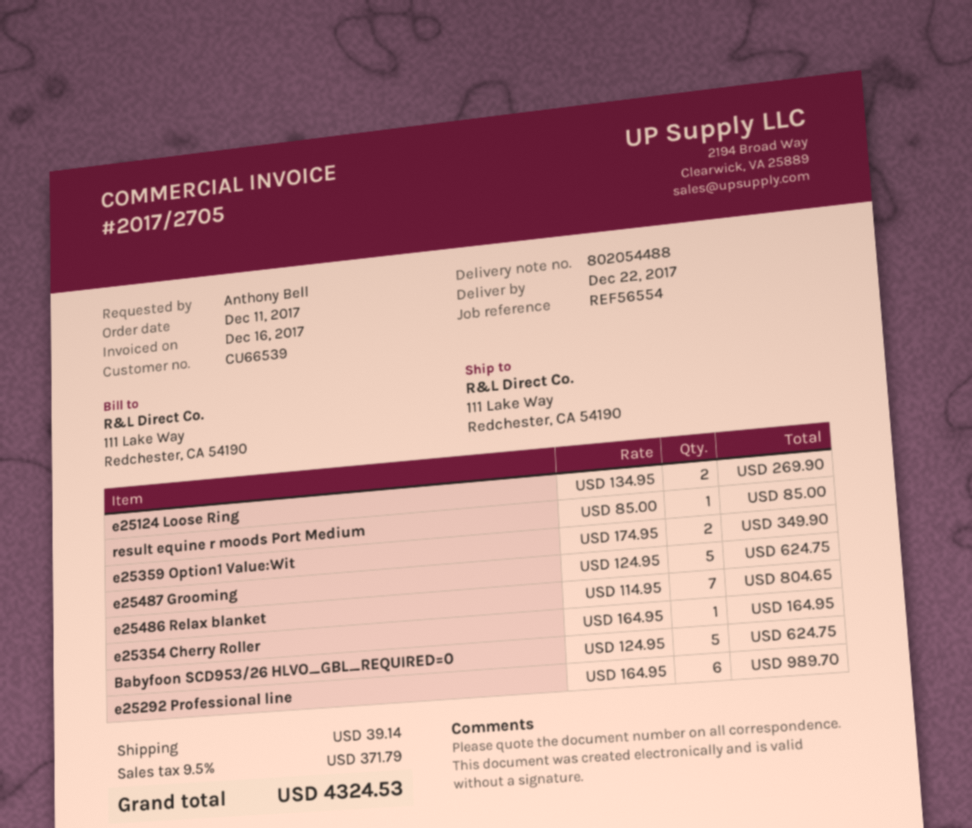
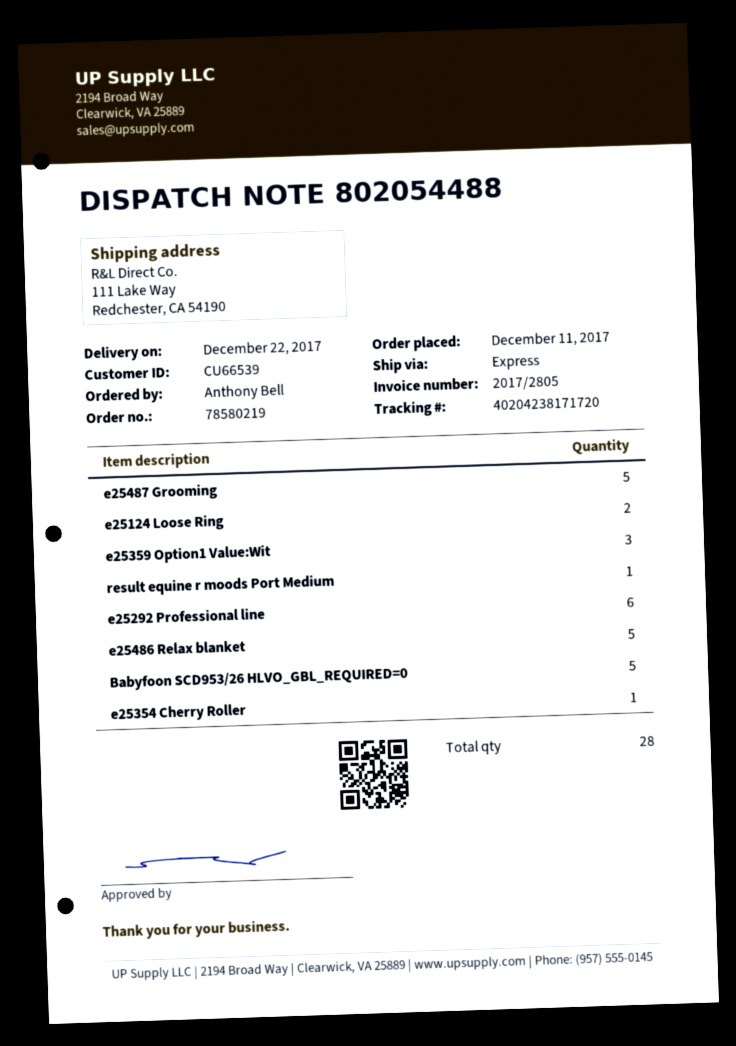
invoice number: 2017/2705 -> 2017/2805
e25359 Option1 Value:Wit: 2 -> 3
e25486 Relax blanket: 7 -> 5

